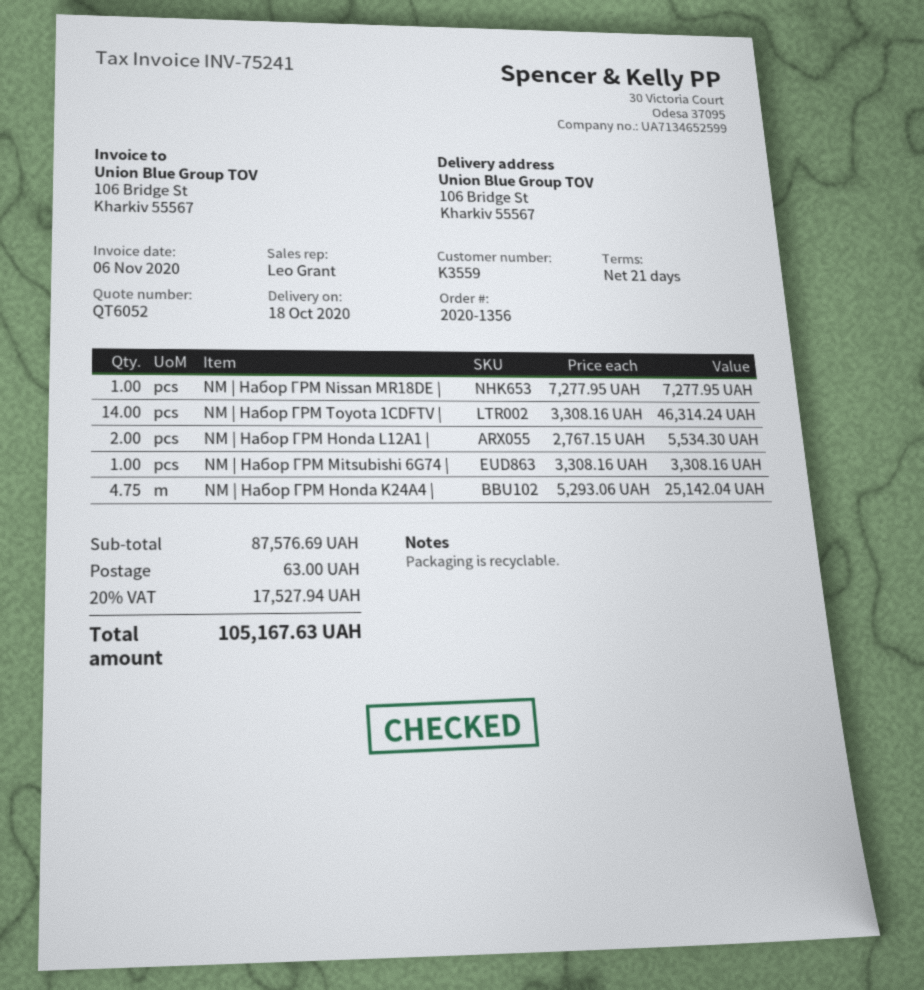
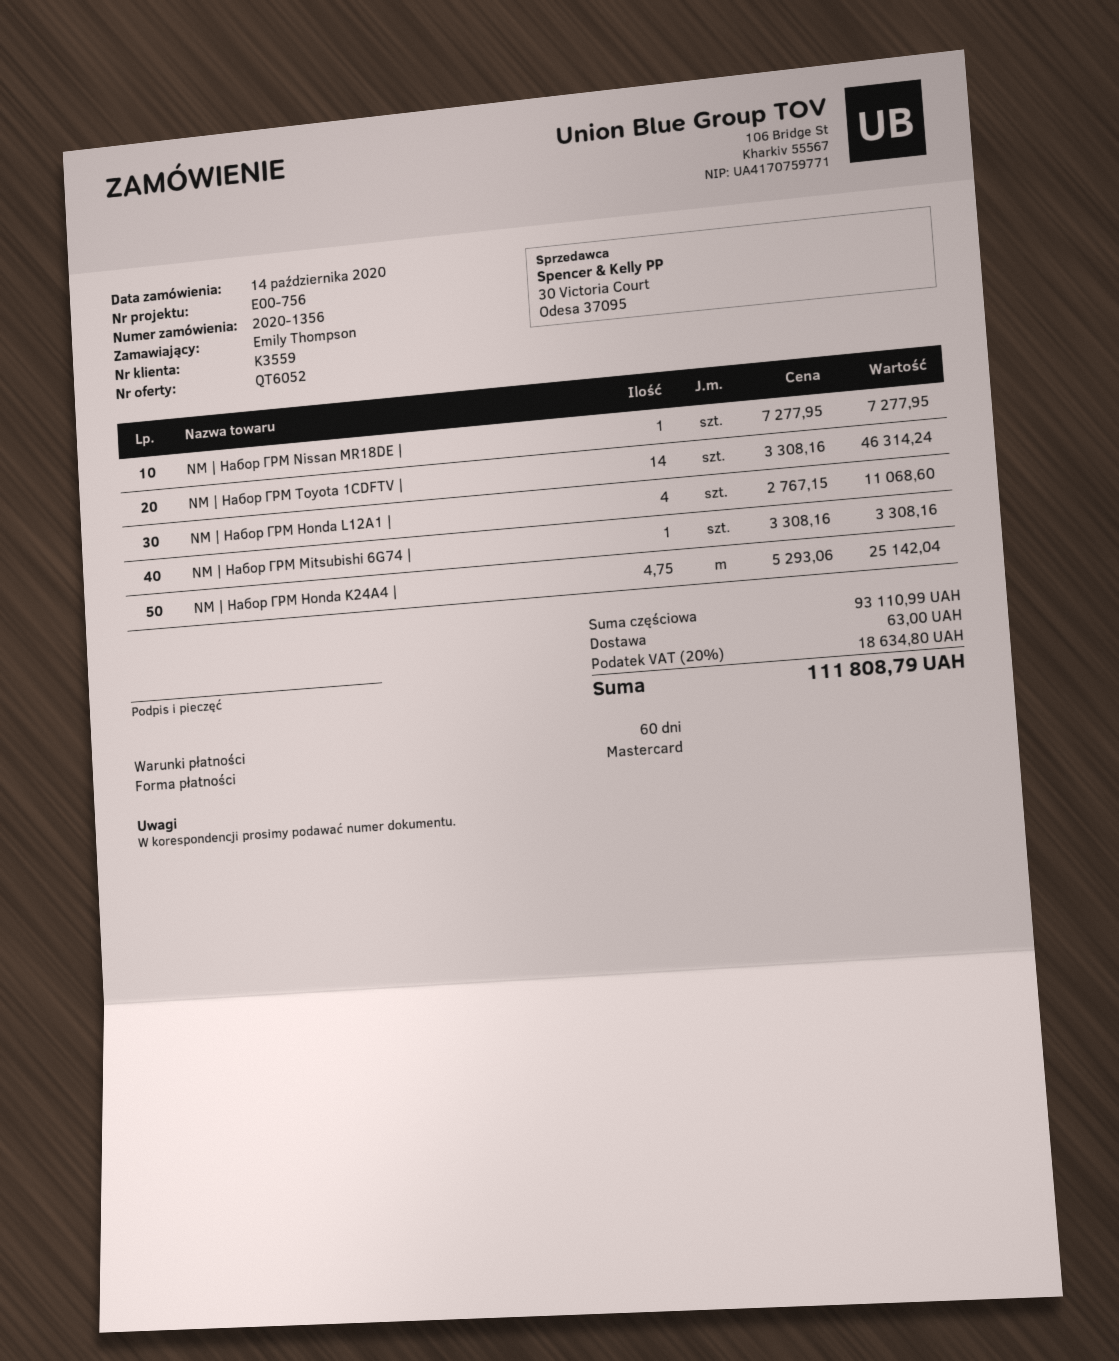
payment terms: 21 days -> 60 days
NM | Набор ГРМ Honda L12A1 |: 2 x 2767.15 = 5534.30 -> 4 x 2767.15 = 11068.60
subtotal: 87576.69 -> 93110.99
tax: 20% = 17527.94 -> 20% = 18634.80
total: 105167.63 -> 111808.79

